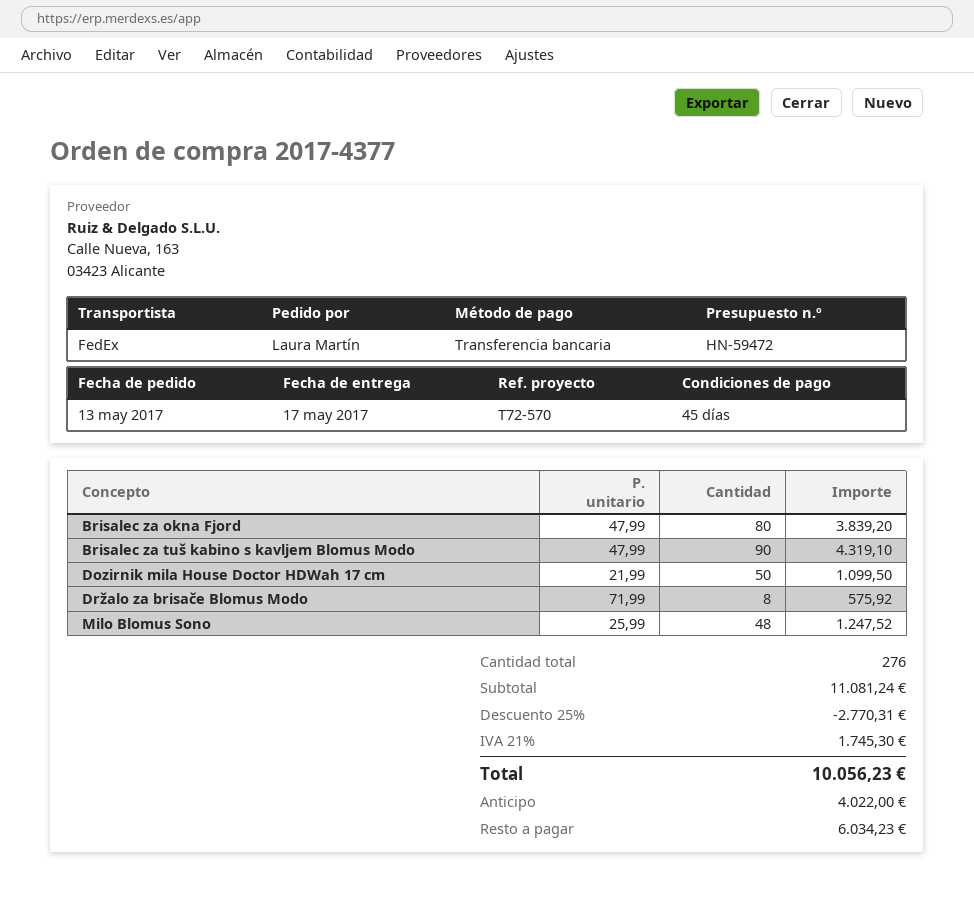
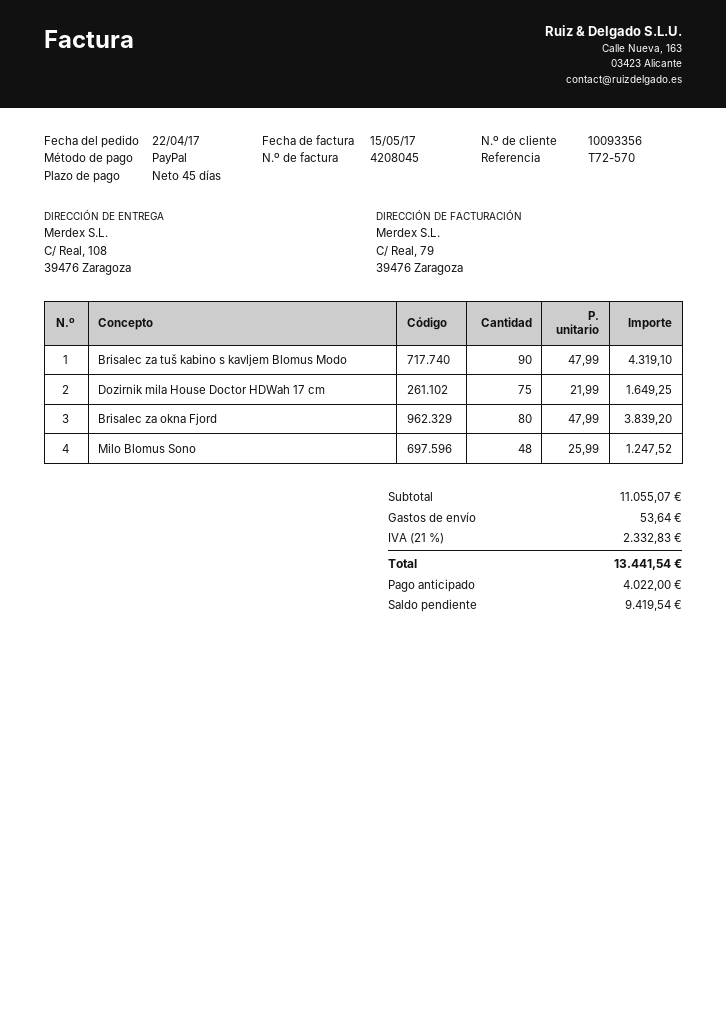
order date: 2017-05-13 -> 2017-04-22
payment method: bank transfer -> PayPal
Dozirnik mila House Doctor HDWah 17 cm: 50 x 21.99 = 1099.50 -> 75 x 21.99 = 1649.25
Držalo za brisače Blomus Modo: 8 x 71.99 = 575.92 -> none
subtotal: 11081.24 -> 11055.07
discount: 25% = 2770.31 -> none
shipping: none -> 53.64
tax: 21% = 1745.30 -> 21% = 2332.83
total: 10056.23 -> 13441.54
balance: 6034.23 -> 9419.54

